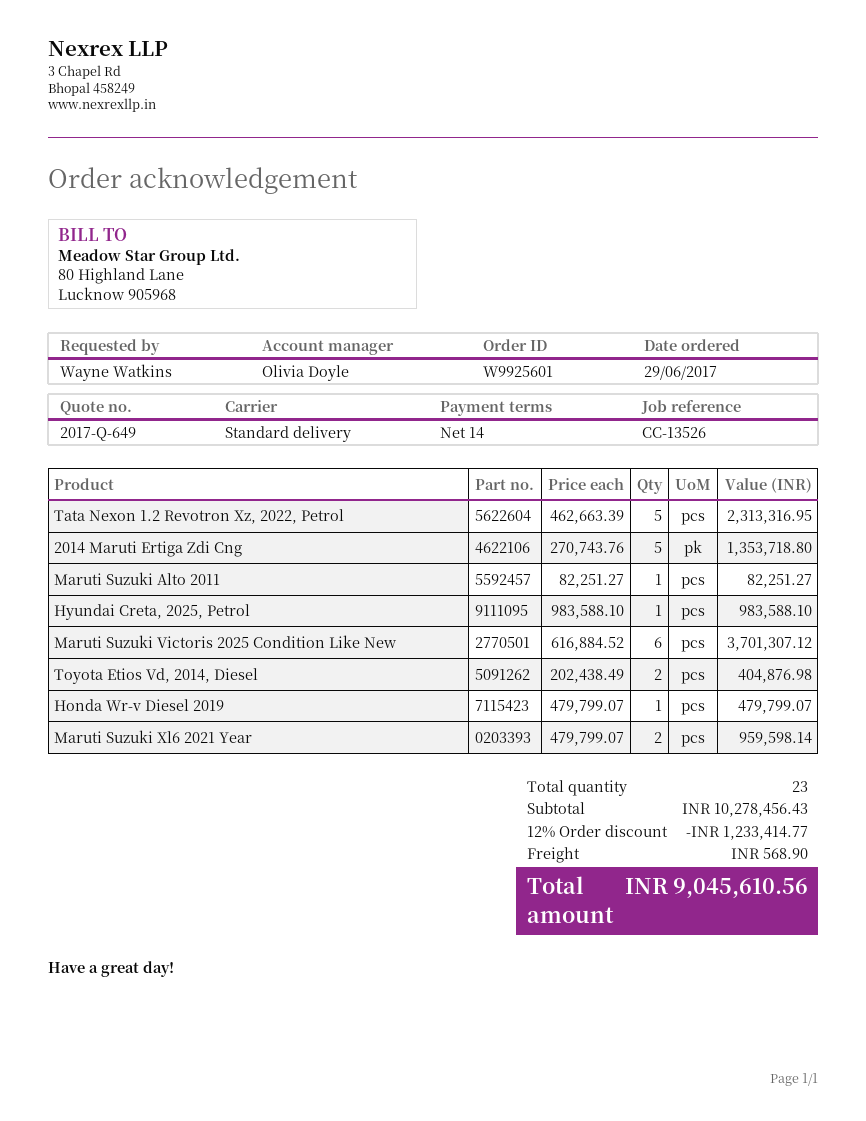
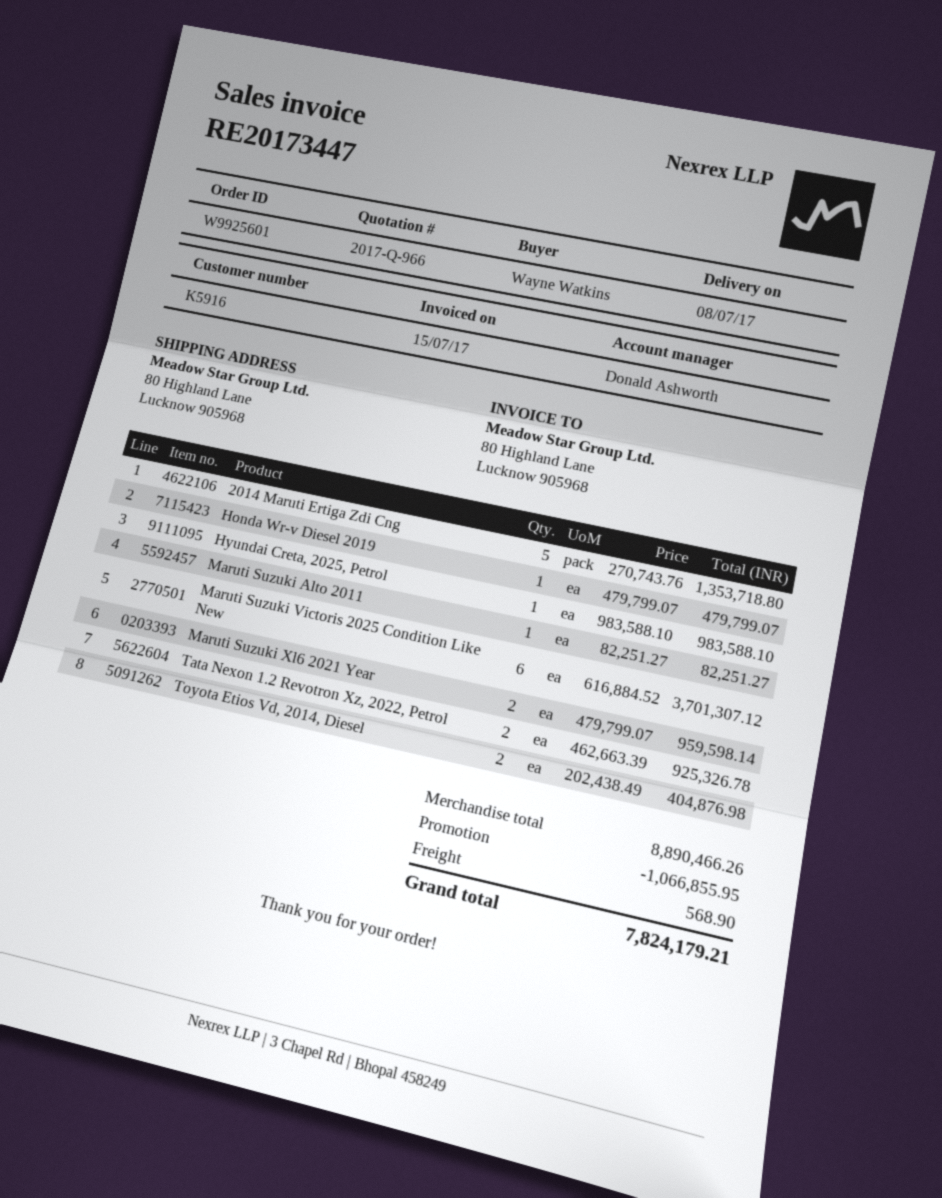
quote number: 2017-Q-649 -> 2017-Q-966
sales rep: Olivia Doyle -> Donald Ashworth
Tata Nexon 1.2 Revotron Xz, 2022, Petrol: 5 x 462663.39 = 2313316.95 -> 2 x 462663.39 = 925326.78
subtotal: 10278456.43 -> 8890466.26
discount: 1233414.77 -> 1066855.95
total: 9045610.56 -> 7824179.21

